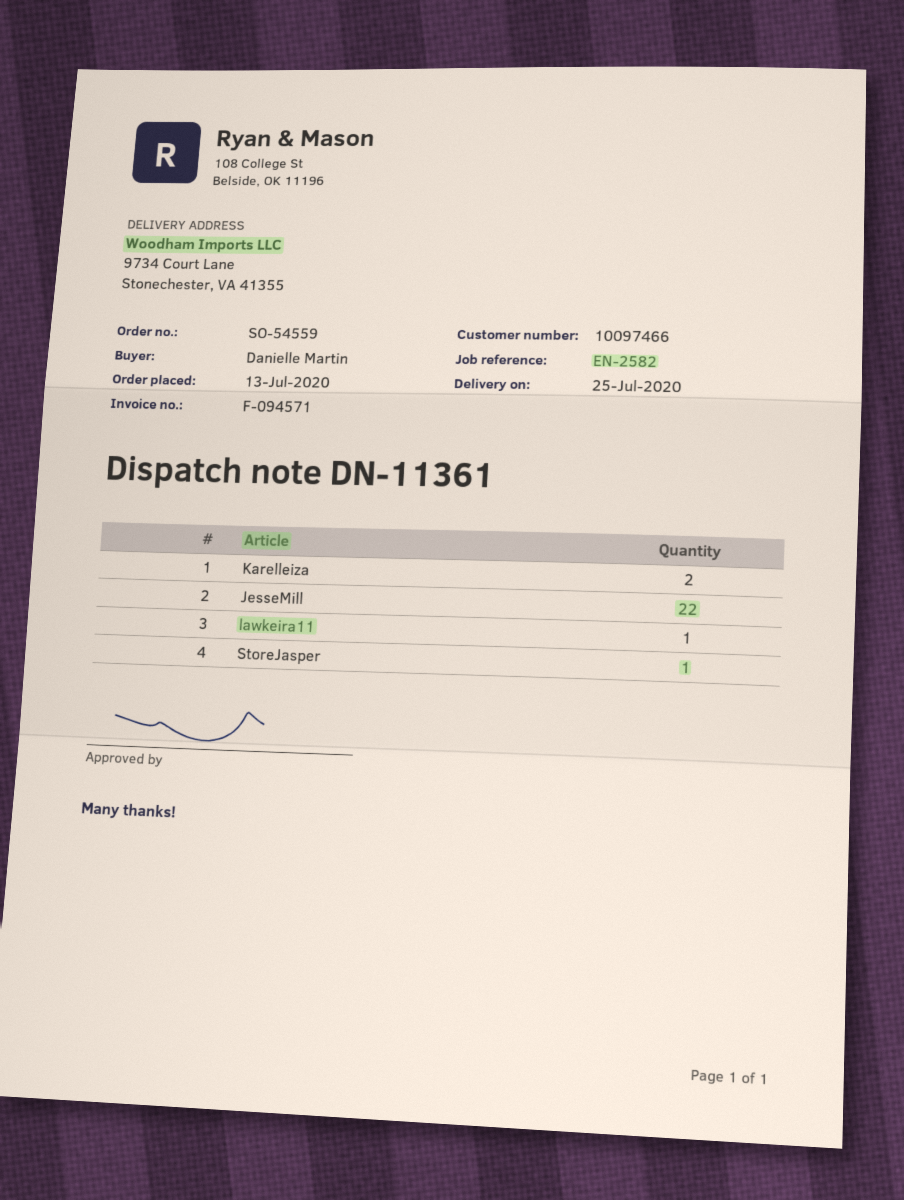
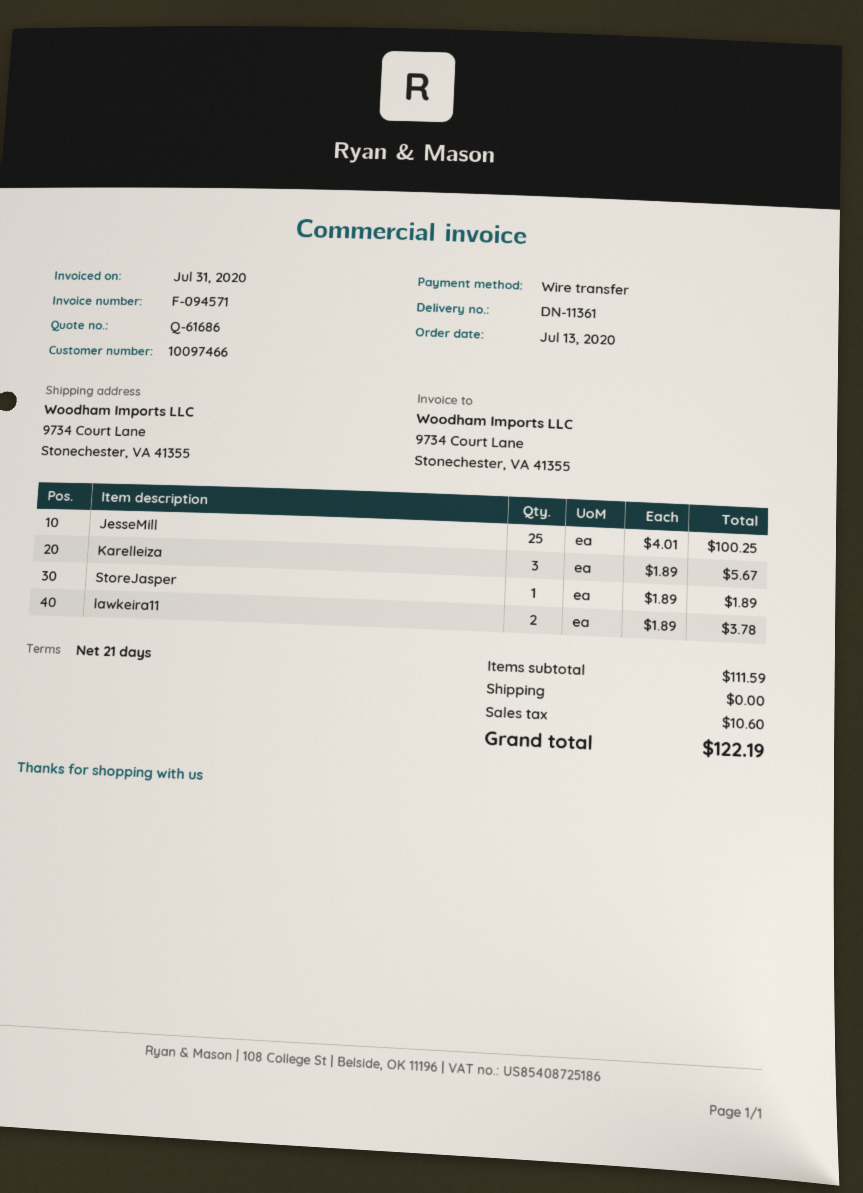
Karelleiza: 2 -> 3
JesseMill: 22 -> 25
lawkeira11: 1 -> 2

